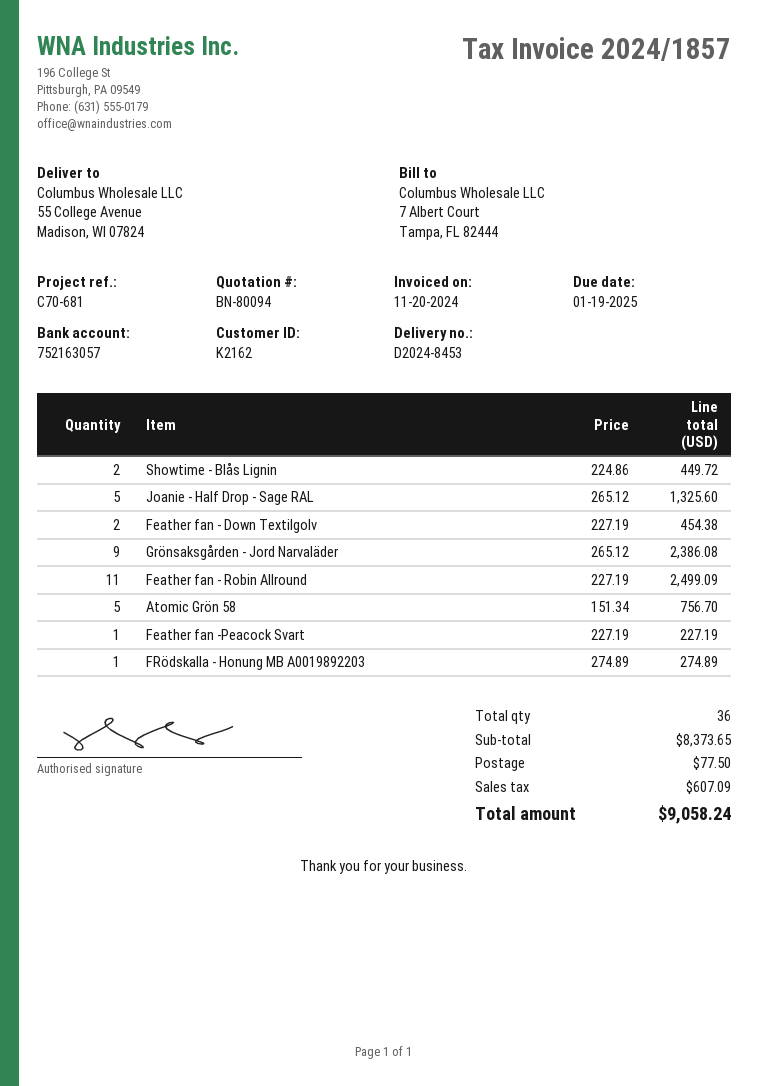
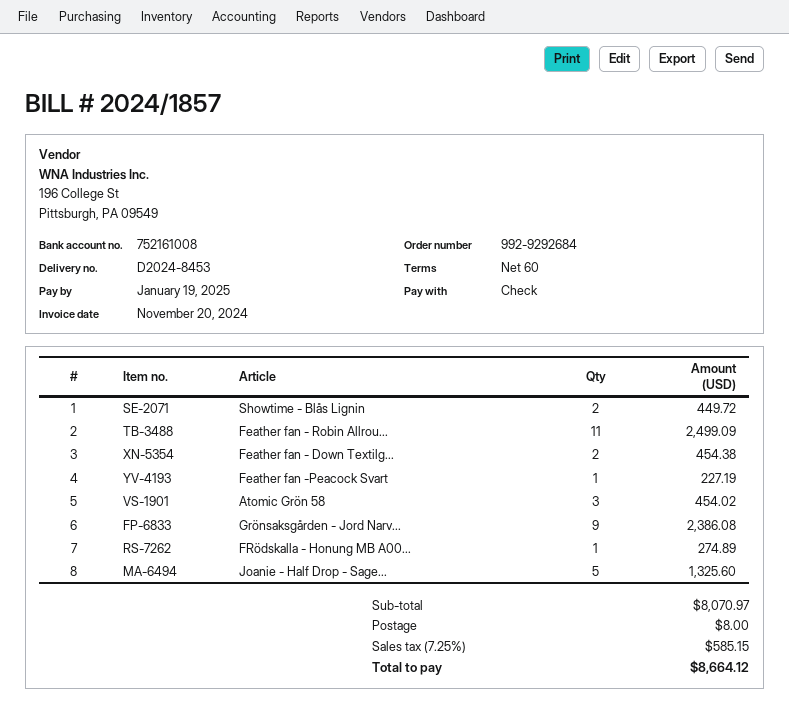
bank account: 752163057 -> 752161008
Atomic Grön 58: 5 for 756.70 -> 3 for 454.02
subtotal: 8373.65 -> 8070.97
shipping: 77.50 -> 8.00
tax: 607.09 -> 585.15
total: 9058.24 -> 8664.12

